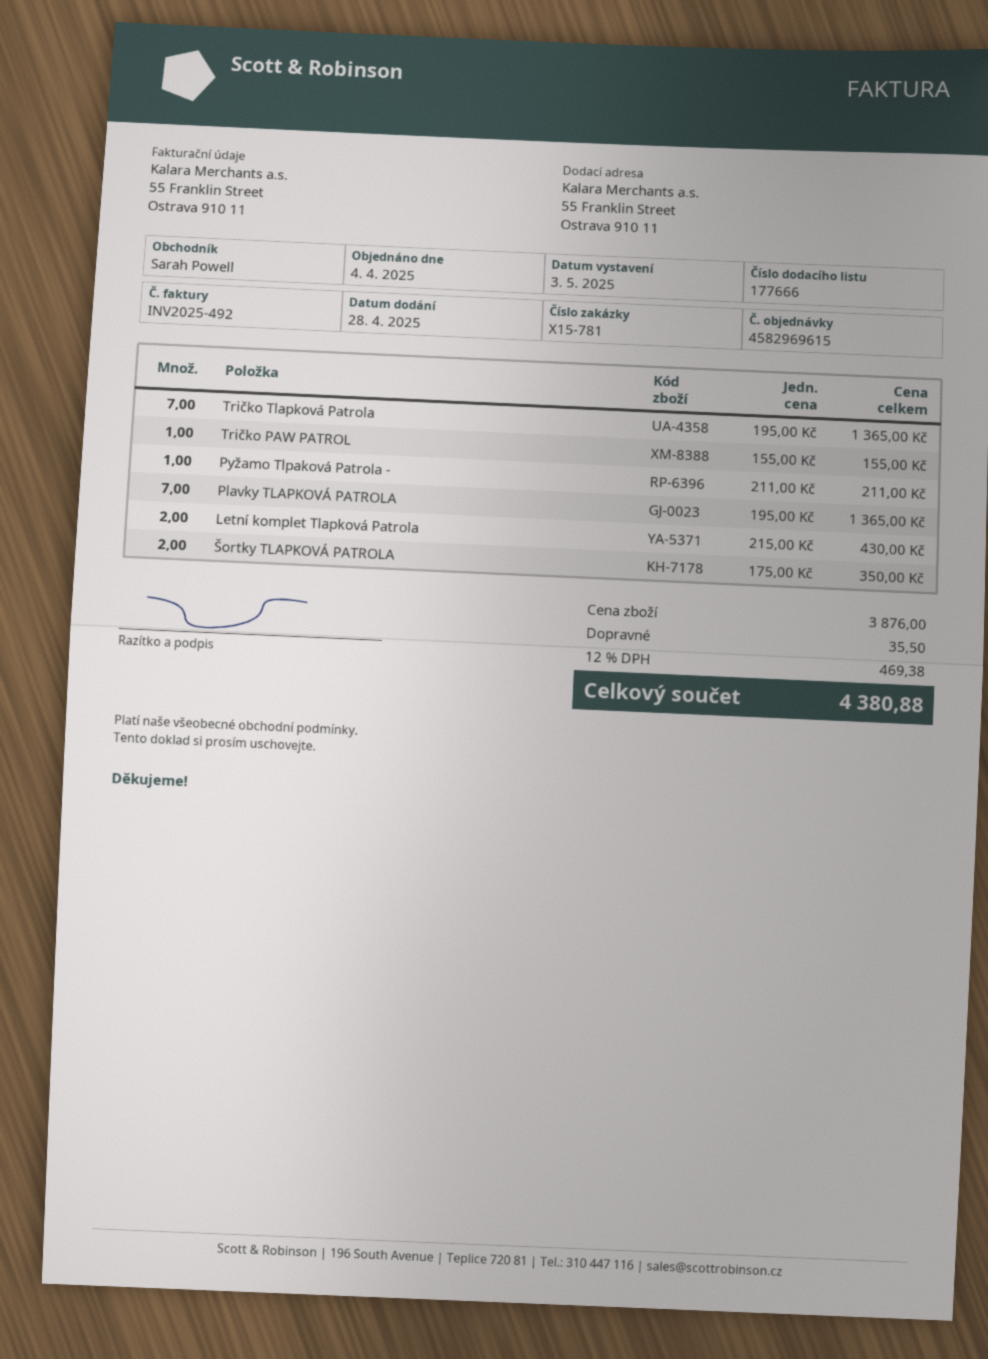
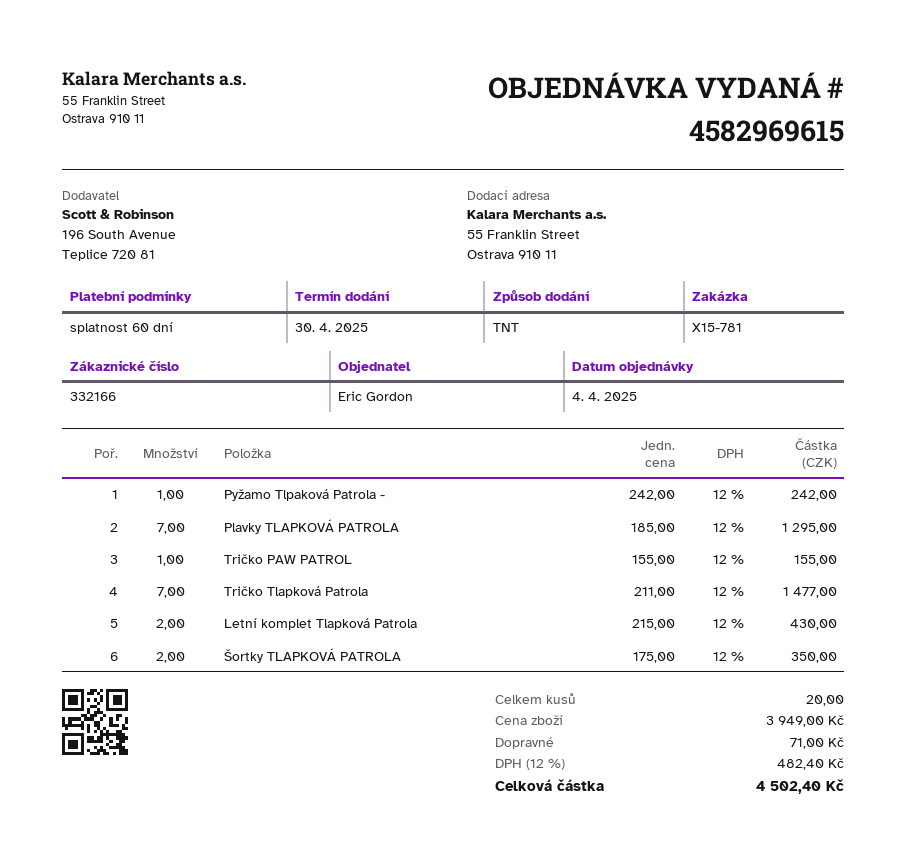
delivery date: 2025-04-28 -> 2025-04-30
Tričko Tlapková Patrola: 7 x 195.00 = 1365.00 -> 7 x 211.00 = 1477.00
Pyžamo Tlpaková Patrola -: 1 x 211.00 = 211.00 -> 1 x 242.00 = 242.00
Plavky TLAPKOVÁ PATROLA: 7 x 195.00 = 1365.00 -> 7 x 185.00 = 1295.00
subtotal: 3876.00 -> 3949.00
shipping: 35.50 -> 71.00
tax: 12% = 469.38 -> 12% = 482.40
total: 4380.88 -> 4502.40

